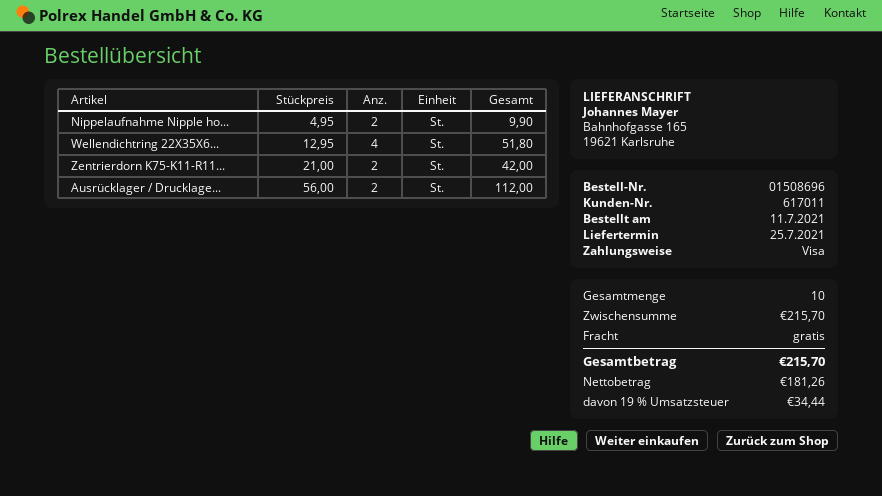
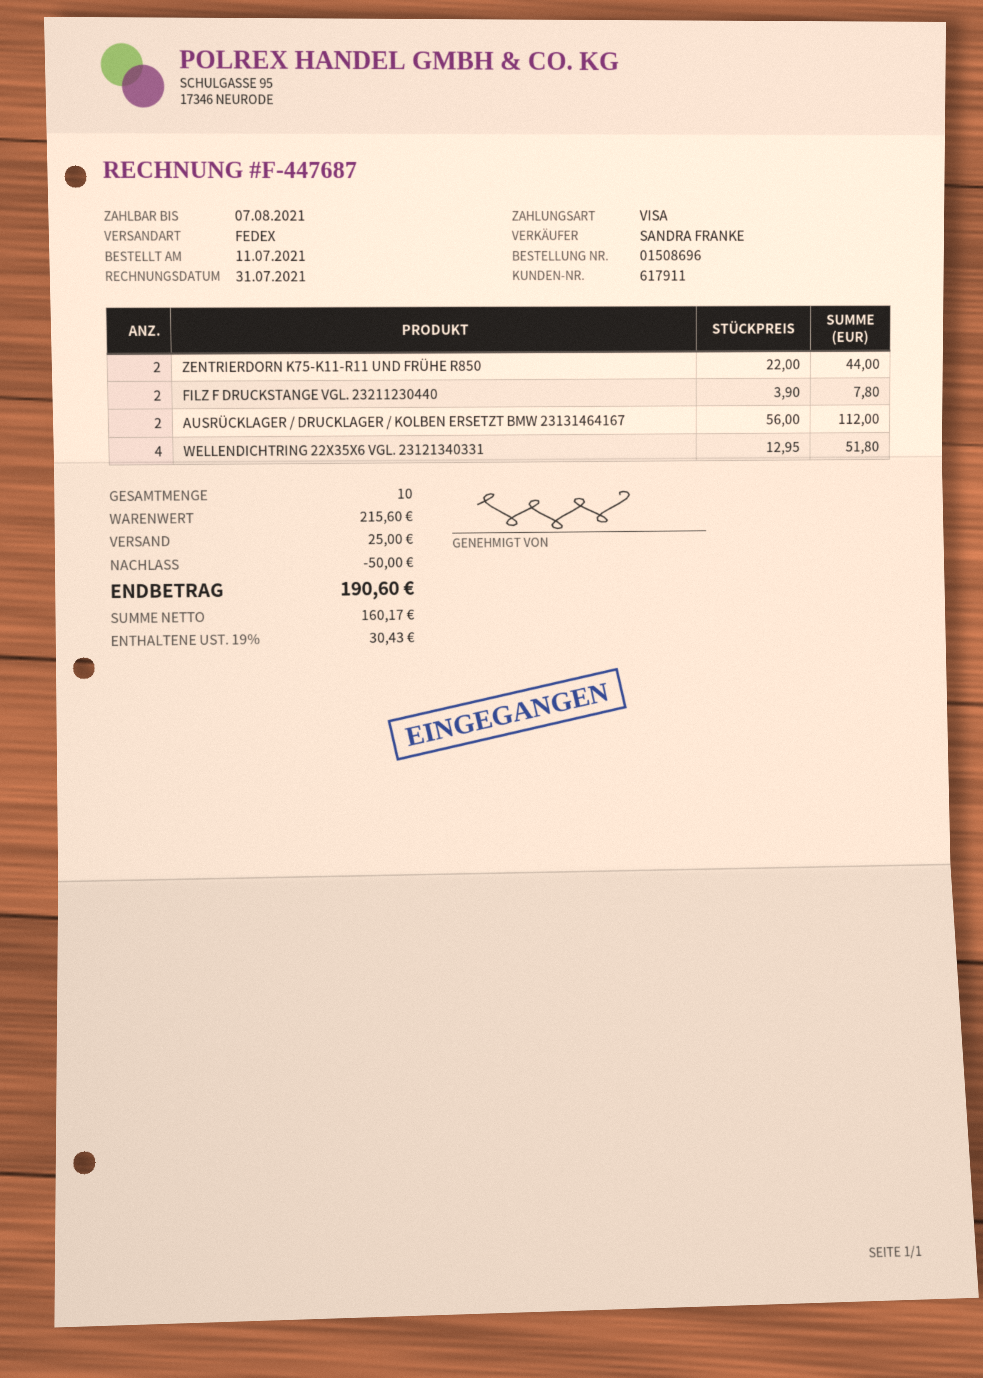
customer number: 617011 -> 617911
Nippelaufnahme Nipple ho...: 2 x 4.95 = 9.90 -> none
Zentrierdorn K75-K11-R11...: 2 x 21.00 = 42.00 -> 2 x 22.00 = 44.00
FILZ F DRUCKSTANGE VGL. 23211230440: none -> 2 x 3.90 = 7.80
subtotal: 215.70 -> 215.60
discount: none -> 50.00
shipping: 0.00 -> 25.00
net: 181.26 -> 160.17
tax: 19% = 34.44 -> 19% = 30.43
total: 215.70 -> 190.60

